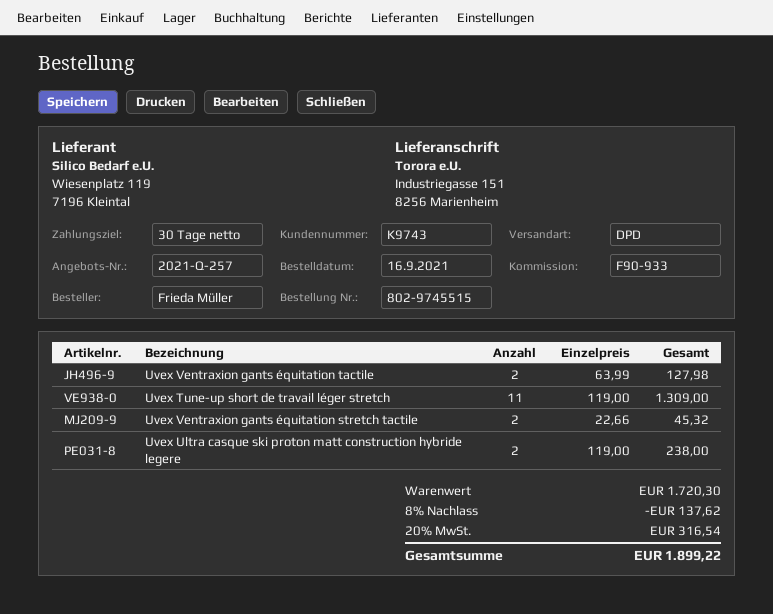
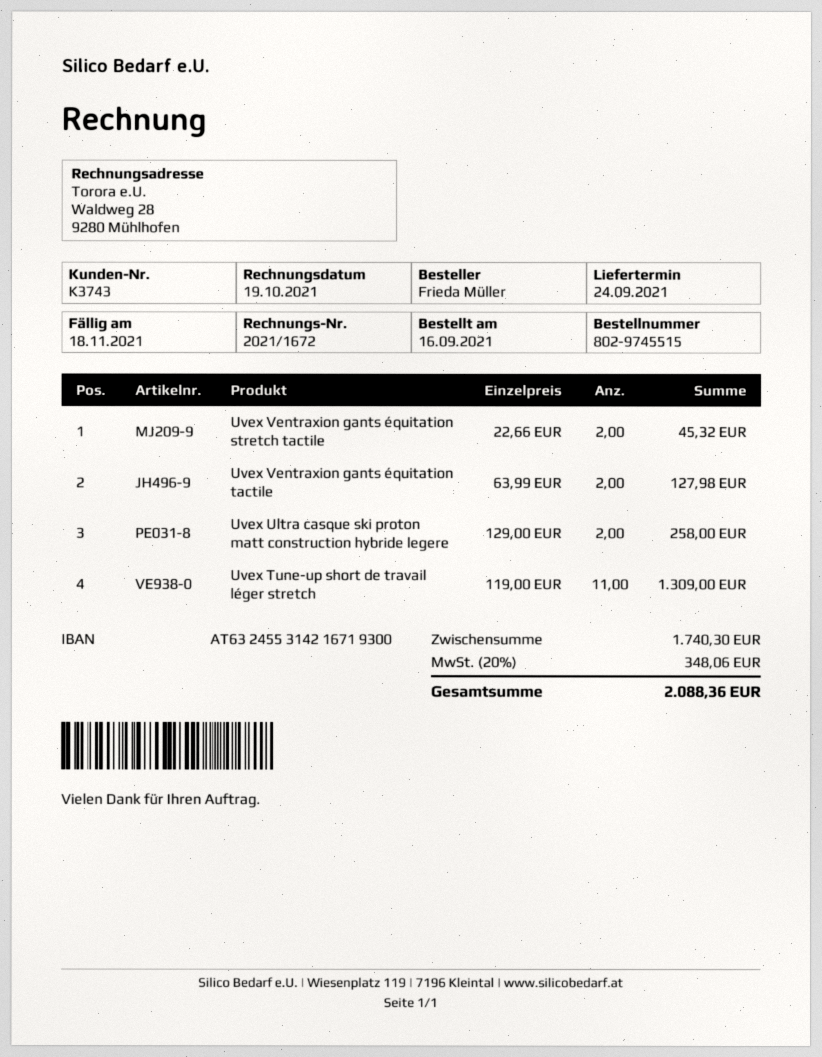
customer number: K9743 -> K3743
Uvex Ultra casque ski proton matt construction hybride legere: 2 x 119.00 = 238.00 -> 2 x 129.00 = 258.00
subtotal: 1720.30 -> 1740.30
discount: 8% = 137.62 -> none
tax: 20% = 316.54 -> 20% = 348.06
total: 1899.22 -> 2088.36

